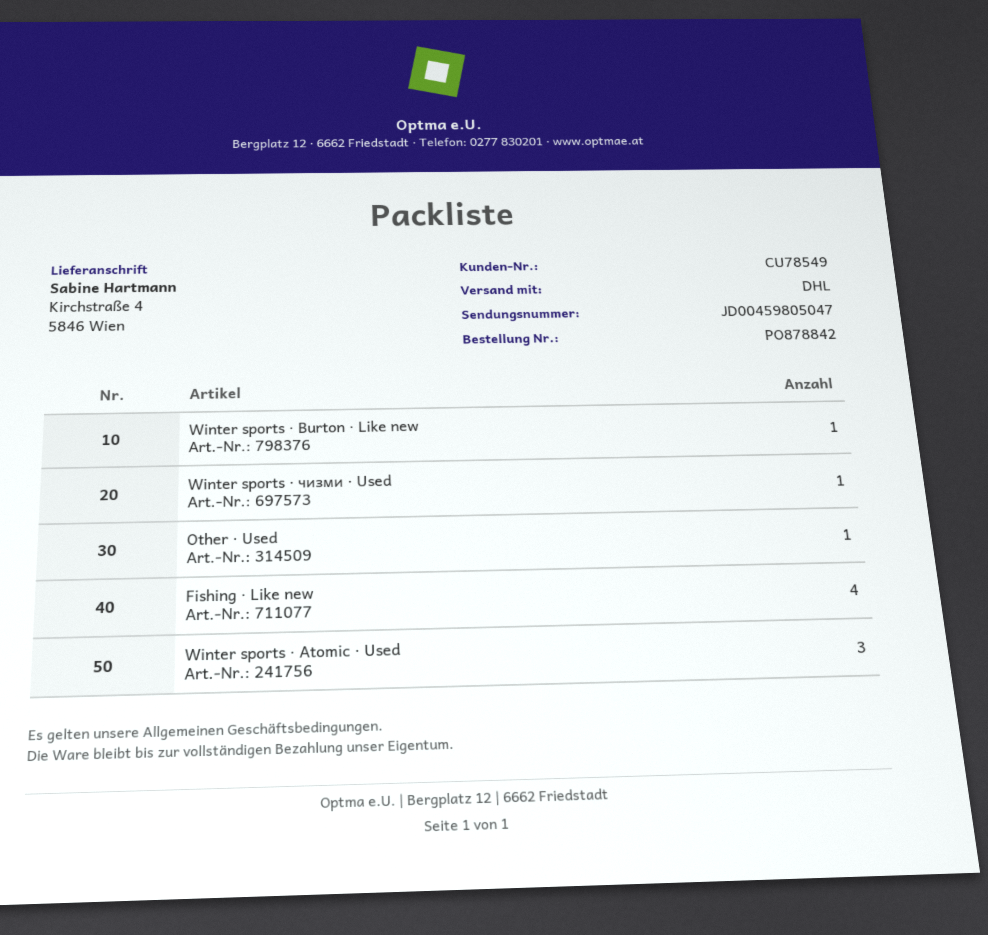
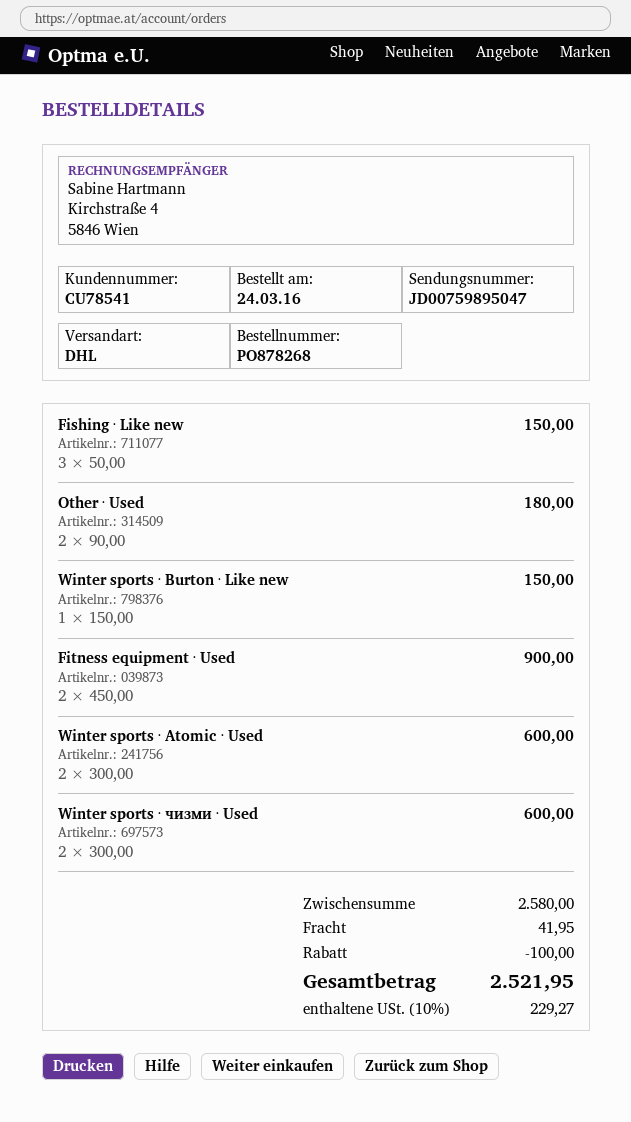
order number: PO878842 -> PO878268
customer number: CU78549 -> CU78541
tracking number: JD00459805047 -> JD00759895047
Winter sports · чизми · Used: 1 -> 2
Other · Used: 1 -> 2
Fishing · Like new: 4 -> 3
Winter sports · Atomic · Used: 3 -> 2
Fitness equipment · Used: none -> 2

